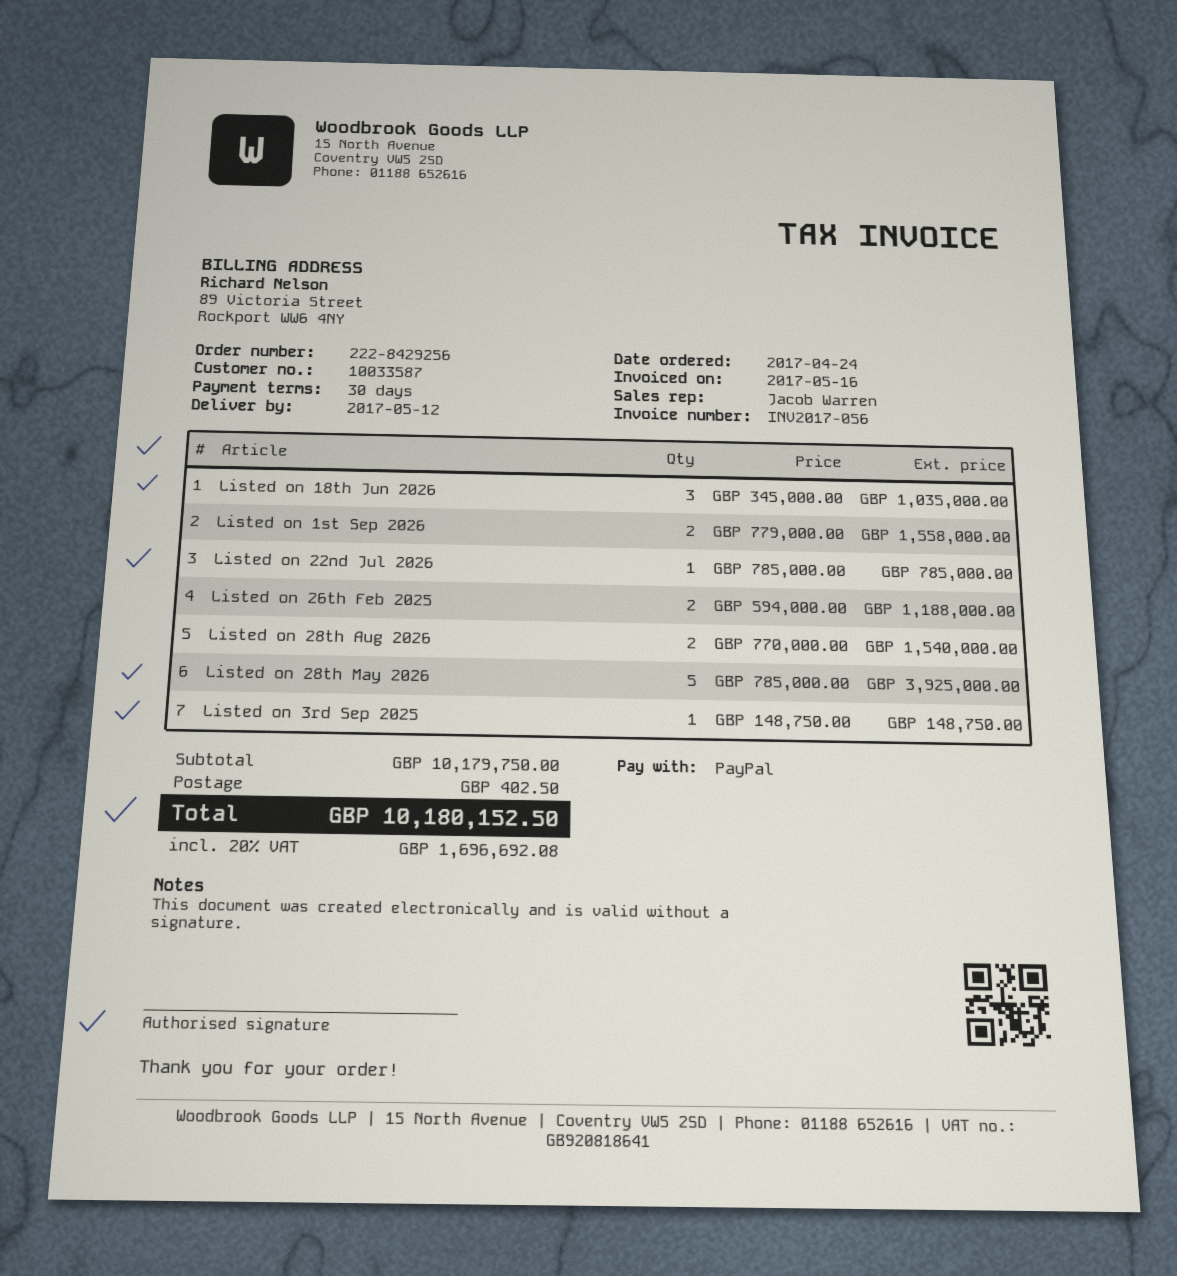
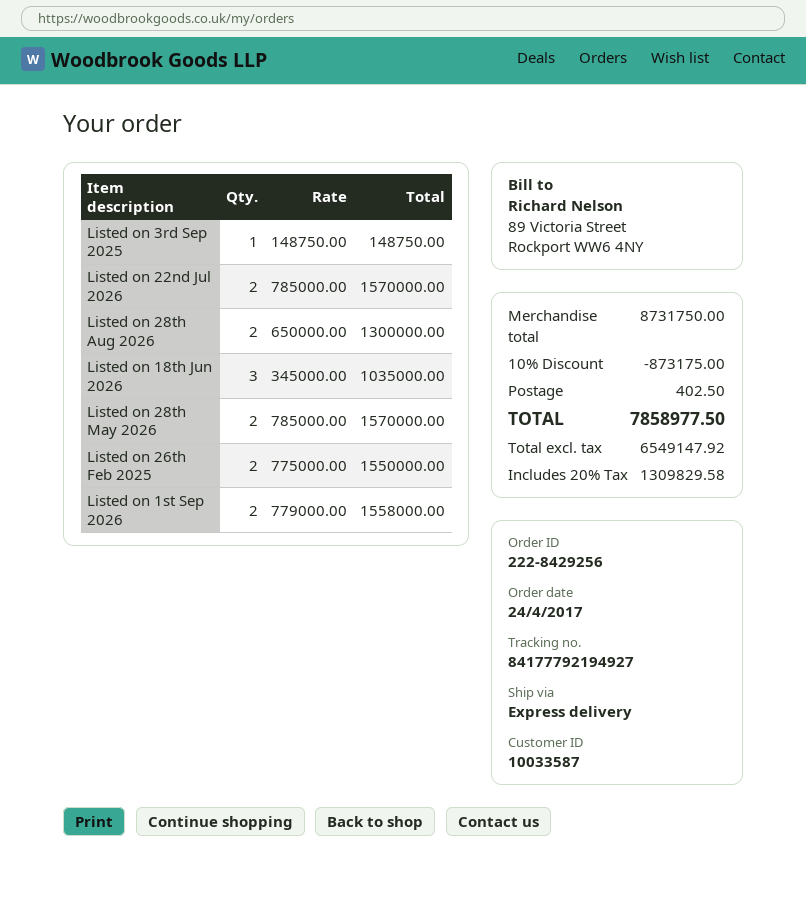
Listed on 22nd Jul 2026: 1 x 785000.00 = 785000.00 -> 2 x 785000.00 = 1570000.00
Listed on 26th Feb 2025: 2 x 594000.00 = 1188000.00 -> 2 x 775000.00 = 1550000.00
Listed on 28th Aug 2026: 2 x 770000.00 = 1540000.00 -> 2 x 650000.00 = 1300000.00
Listed on 28th May 2026: 5 x 785000.00 = 3925000.00 -> 2 x 785000.00 = 1570000.00
subtotal: 10179750.00 -> 8731750.00
discount: none -> 10% = 873175.00
tax: 20% = 1696692.08 -> 20% = 1309829.58
total: 10180152.50 -> 7858977.50

